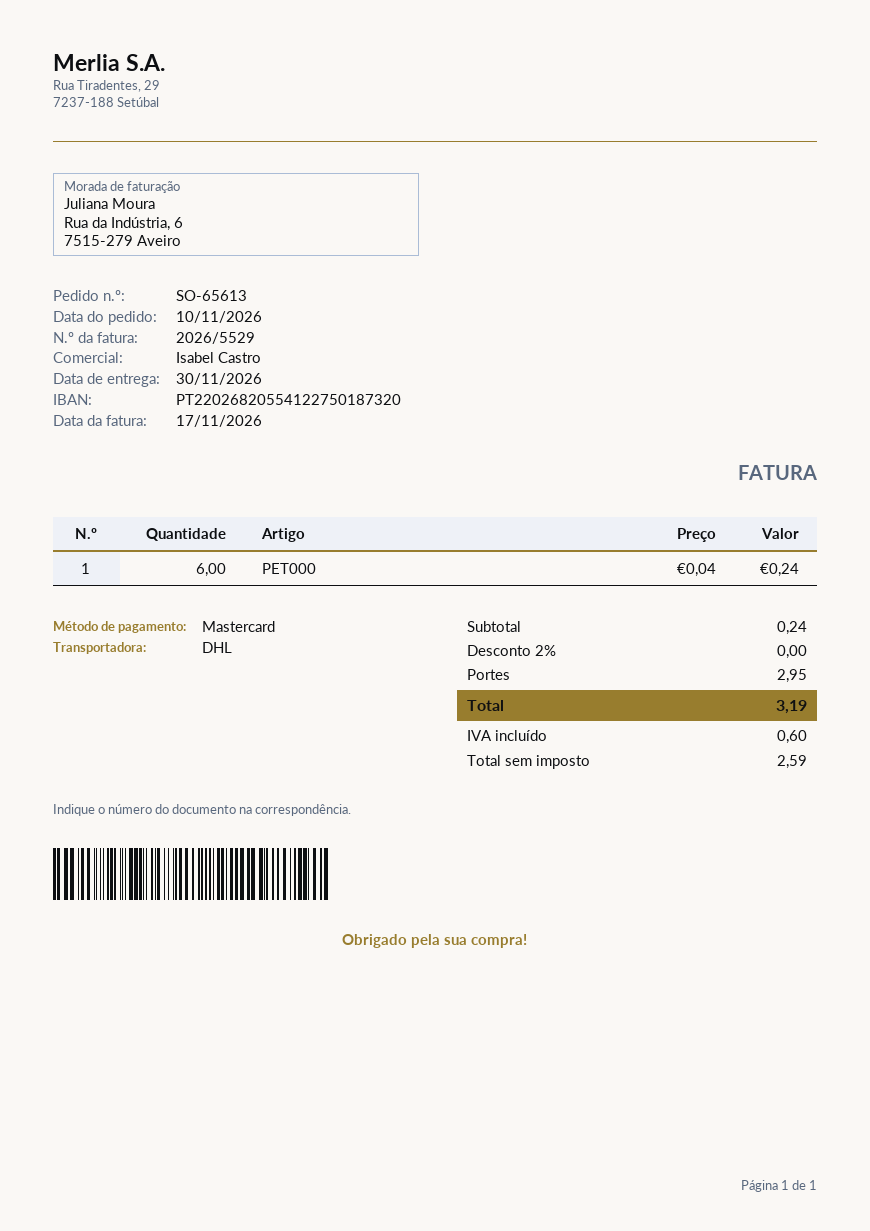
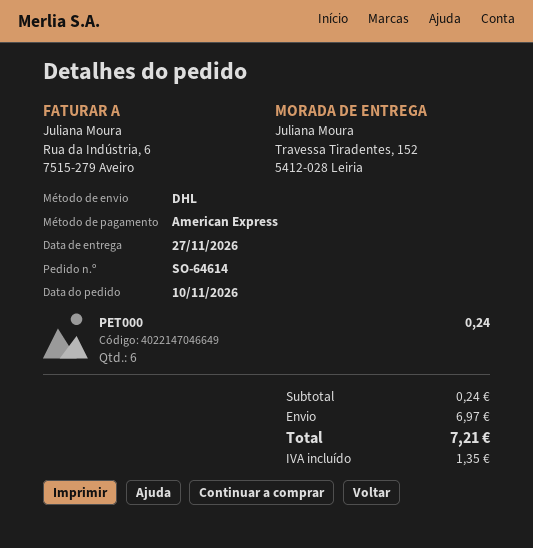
order number: SO-65613 -> SO-64614
delivery date: 2026-11-30 -> 2026-11-27
payment method: Mastercard -> American Express
discount: 2% = 0.00 -> none
shipping: 2.95 -> 6.97
tax: 0.60 -> 1.35
total: 3.19 -> 7.21

